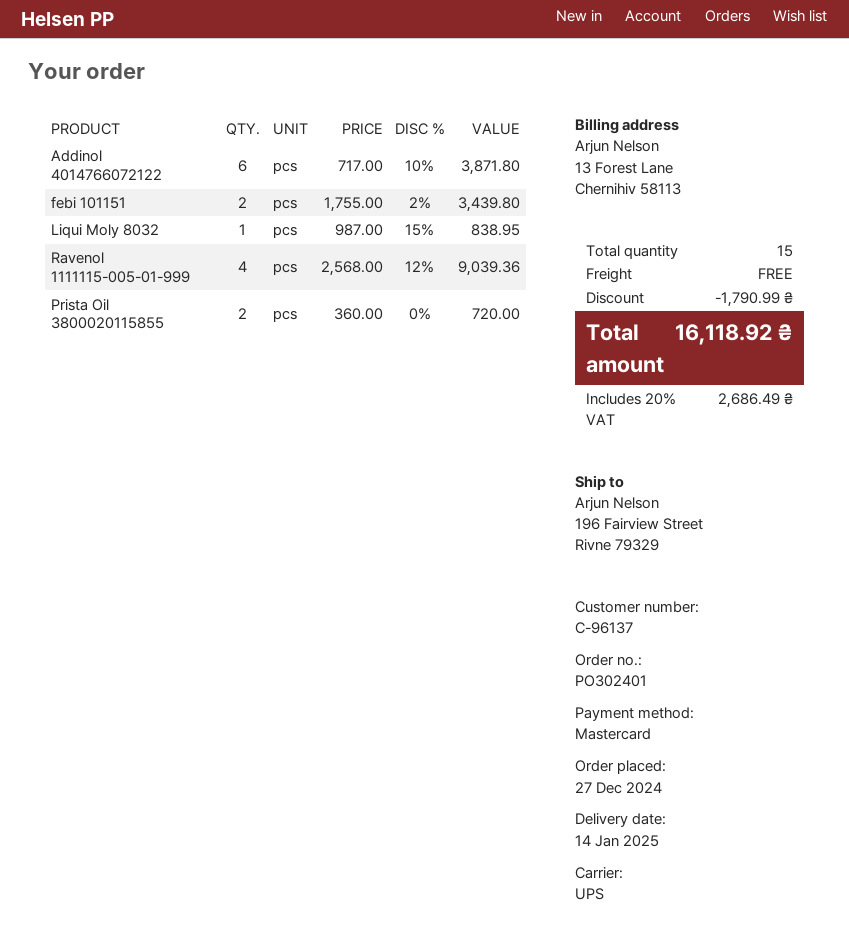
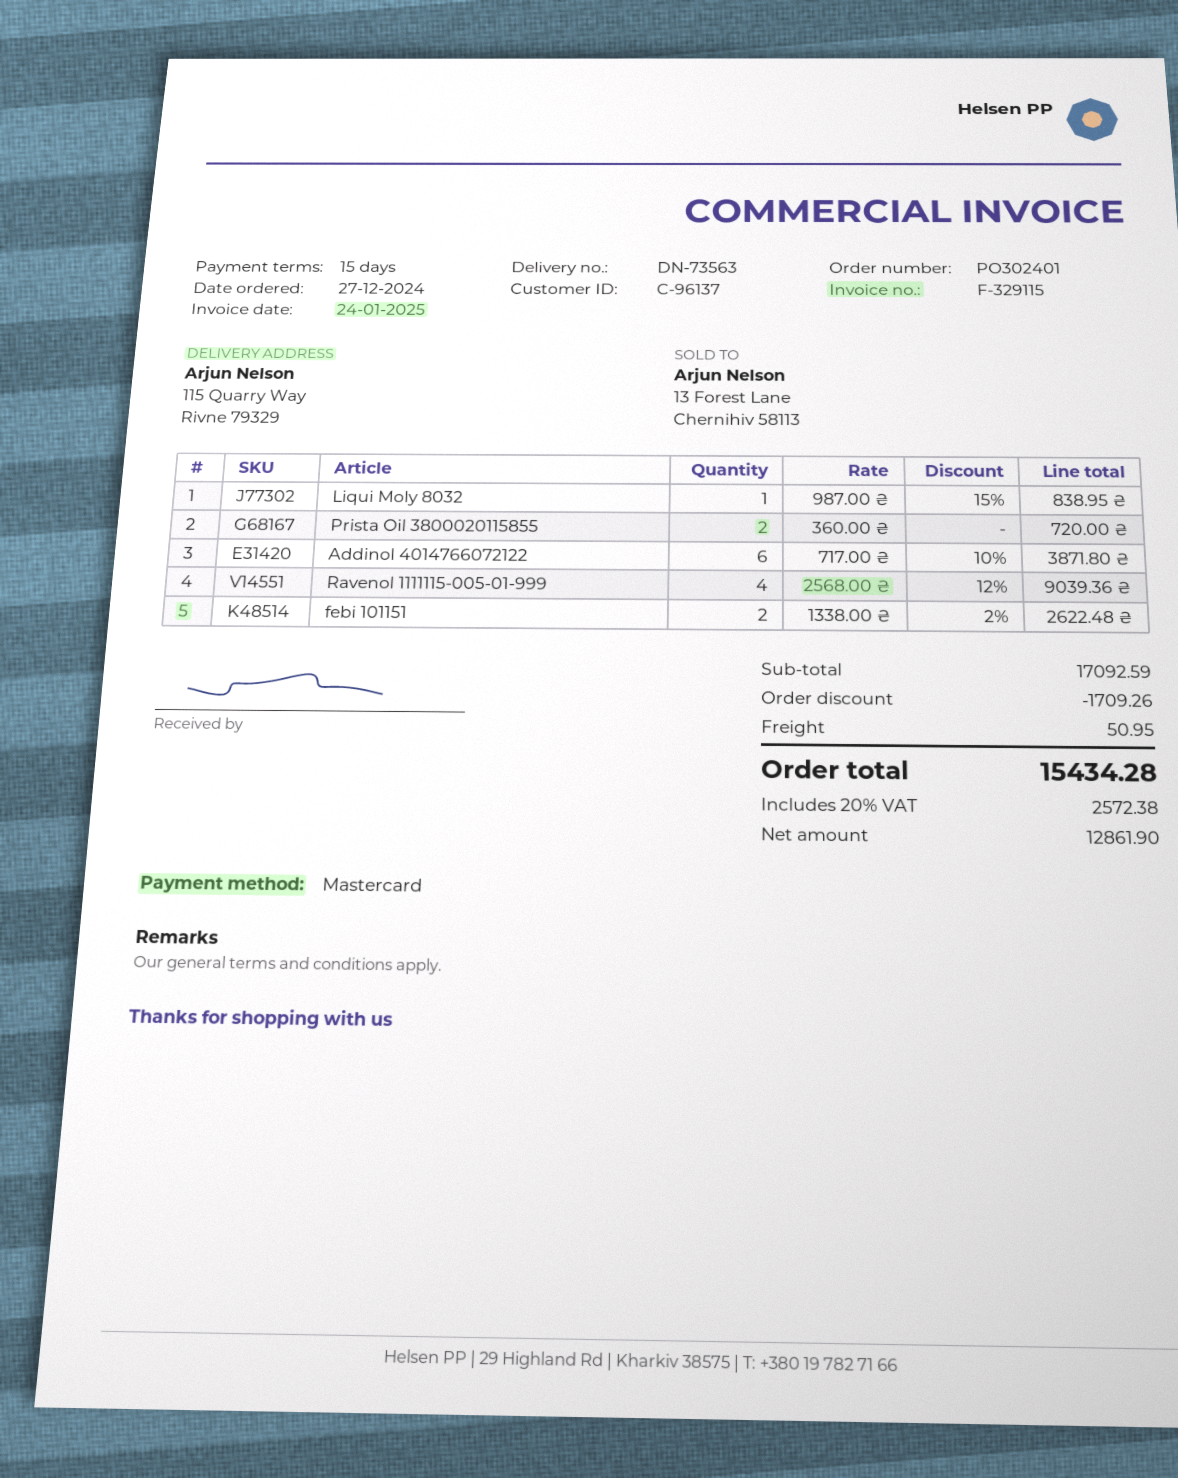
ship to: 196 Fairview Street, Rivne 79329 -> 115 Quarry Way, Rivne 79329
febi 101151: 2 x 1755.00 - 2% = 3439.80 -> 2 x 1338.00 - 2% = 2622.48
discount: 1790.99 -> 1709.26
shipping: 0.00 -> 50.95
tax: 20% = 2686.49 -> 20% = 2572.38
total: 16118.92 -> 15434.28

